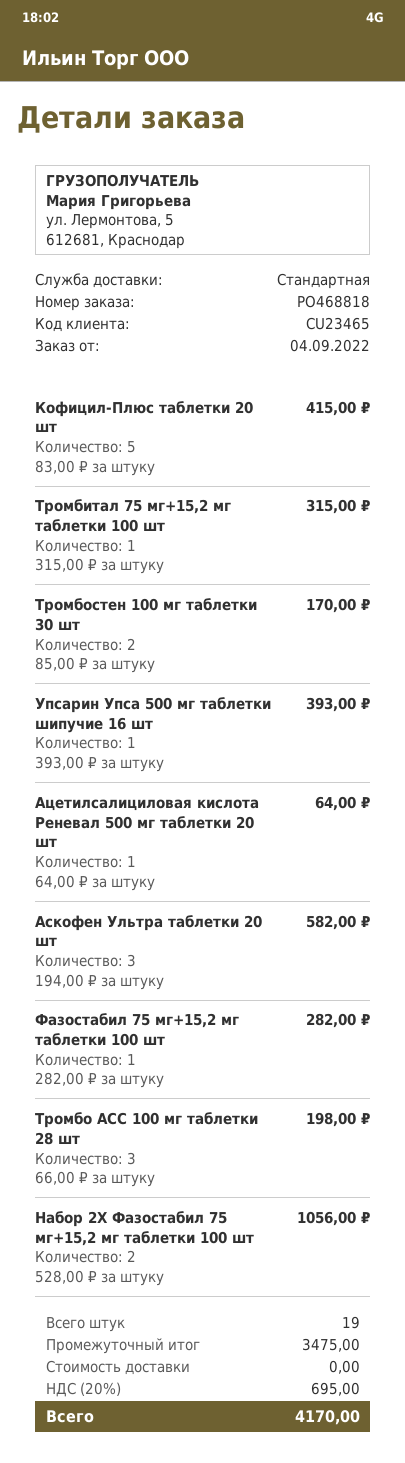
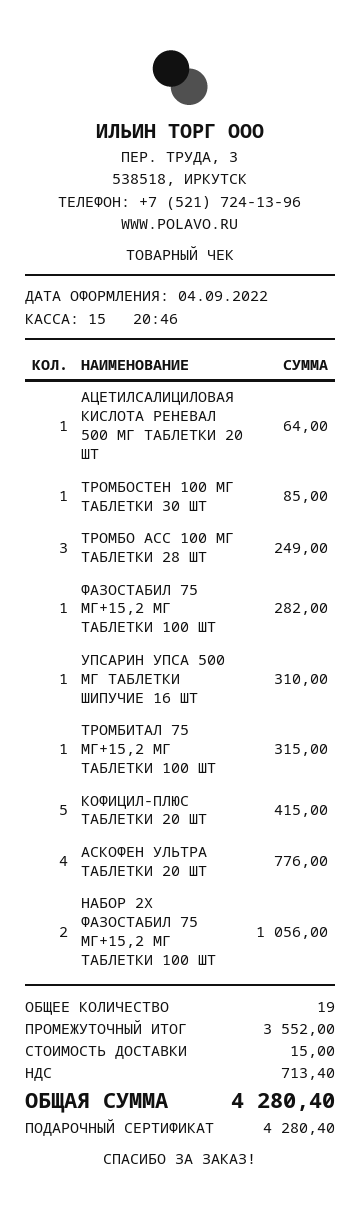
Тромбостен 100 мг таблетки 30 шт: 2 for 170.00 -> 1 for 85.00
Упсарин Упса 500 мг таблетки шипучие 16 шт: 1 for 393.00 -> 1 for 310.00
Аскофен Ультра таблетки 20 шт: 3 for 582.00 -> 4 for 776.00
Тромбо АСС 100 мг таблетки 28 шт: 3 for 198.00 -> 3 for 249.00
subtotal: 3475.00 -> 3552.00
shipping: 0.00 -> 15.00
tax: 695.00 -> 713.40
total: 4170.00 -> 4280.40

